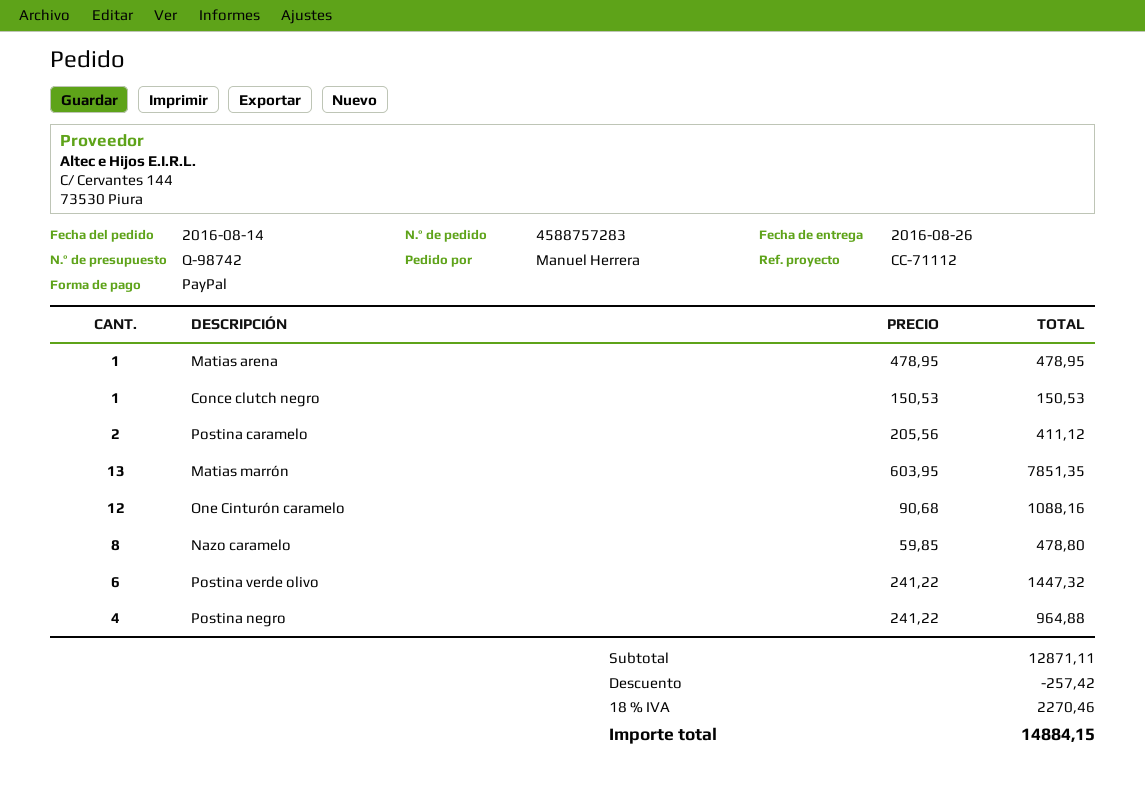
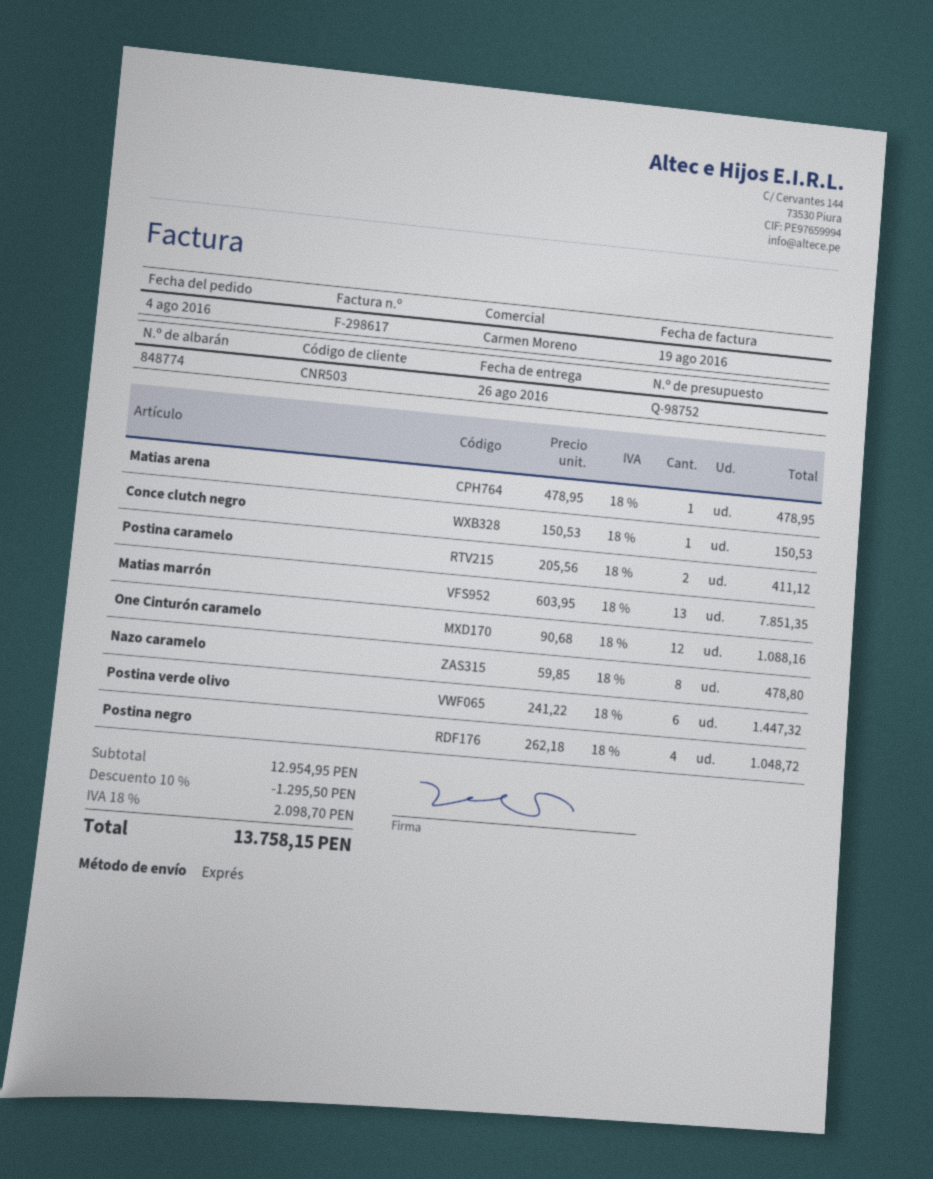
quote number: Q-98742 -> Q-98752
order date: 2016-08-14 -> 2016-08-04
Postina negro: 4 x 241.22 = 964.88 -> 4 x 262.18 = 1048.72
subtotal: 12871.11 -> 12954.95
discount: 257.42 -> 1295.50
tax: 18% = 2270.46 -> 18% = 2098.70
total: 14884.15 -> 13758.15

